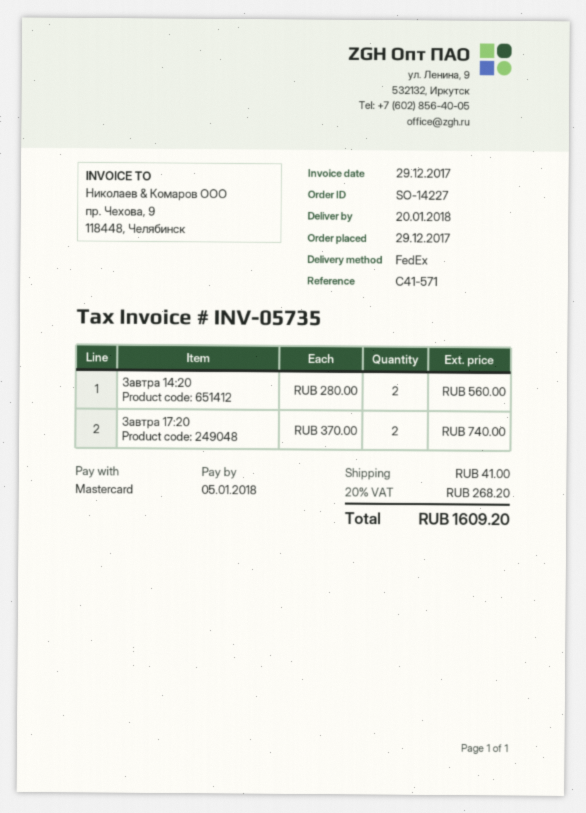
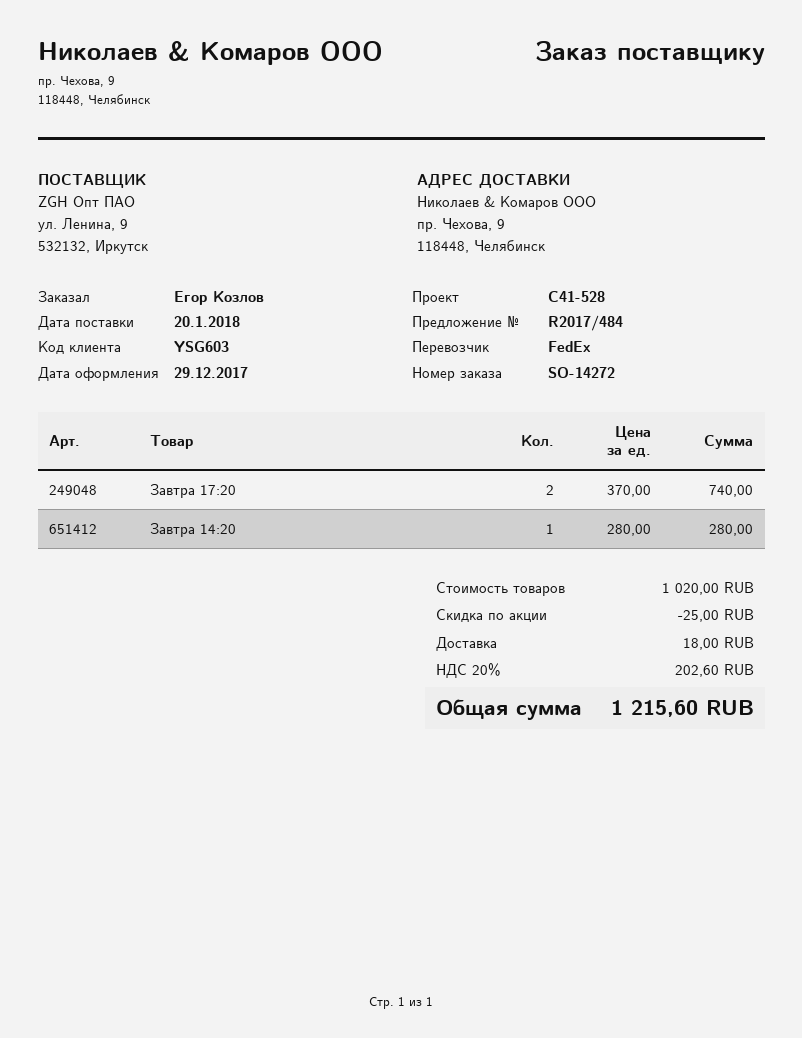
order number: SO-14227 -> SO-14272
reference: C41-571 -> C41-528
Завтра 14:20: 2 x 280.00 = 560.00 -> 1 x 280.00 = 280.00
discount: none -> 25.00
shipping: 41.00 -> 18.00
tax: 20% = 268.20 -> 20% = 202.60
total: 1609.20 -> 1215.60

